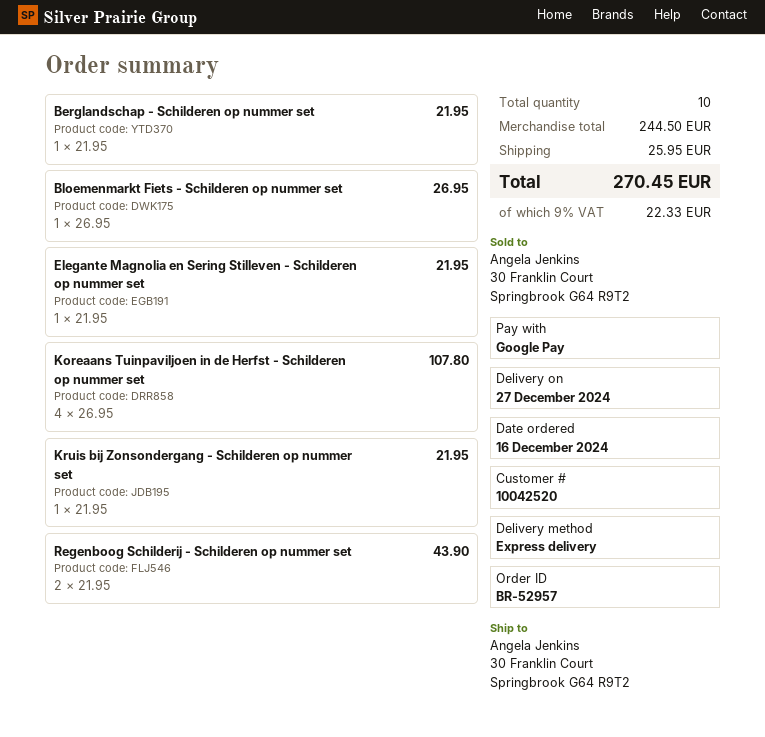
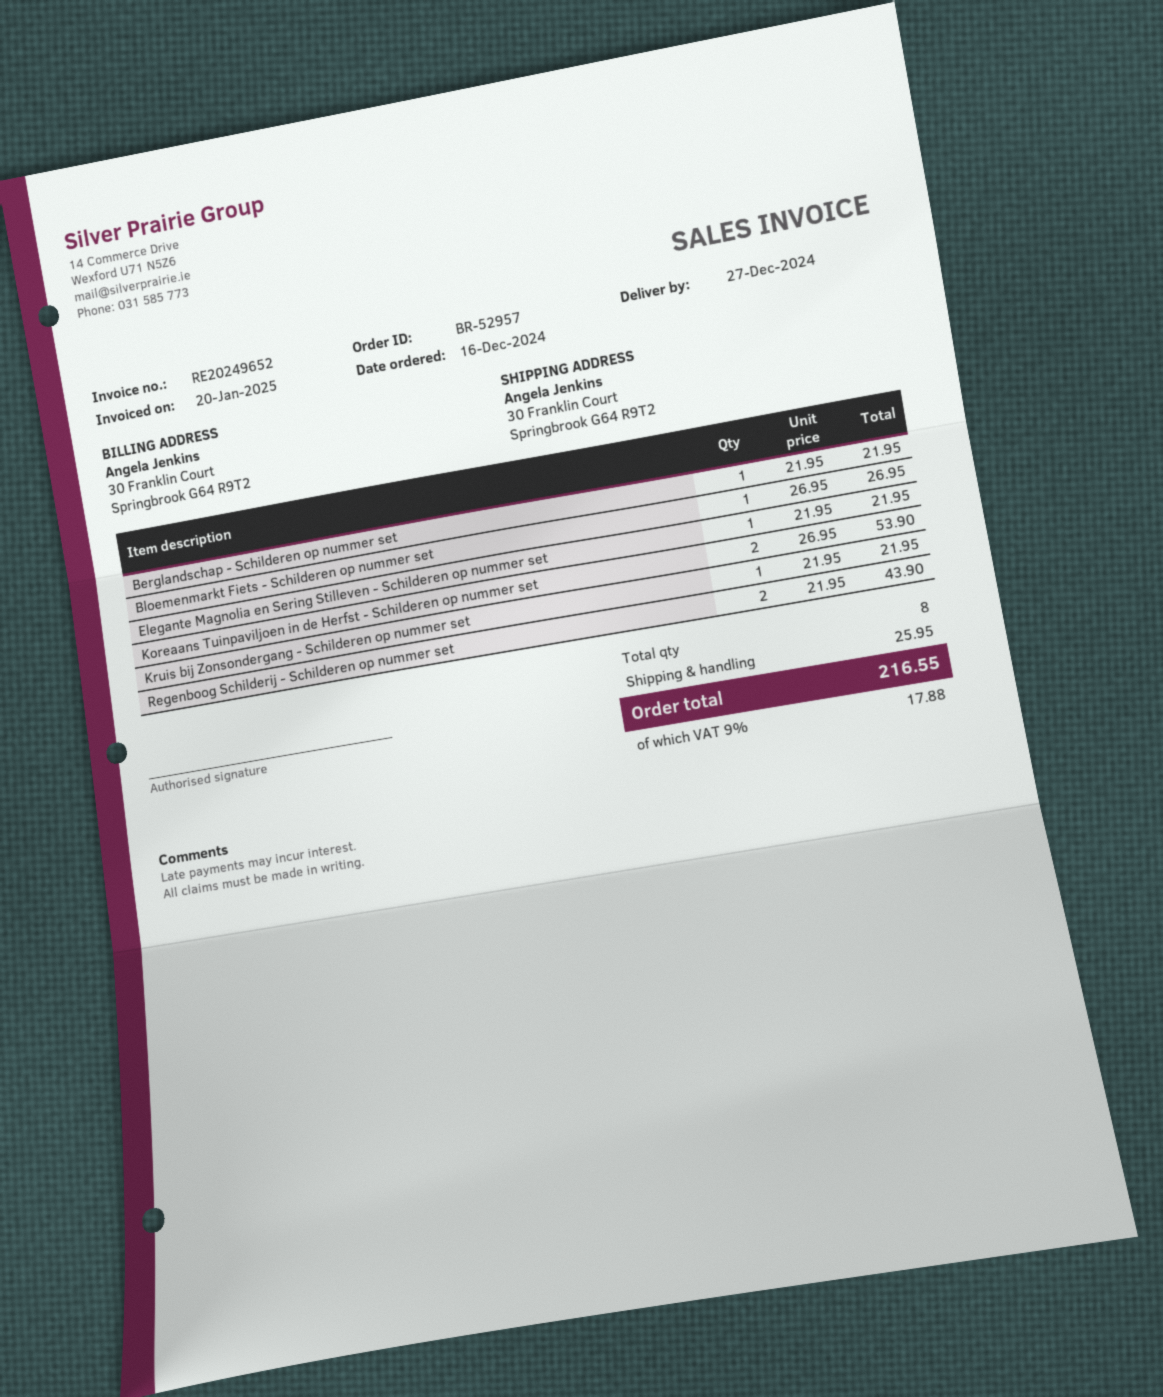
Koreaans Tuinpaviljoen in de Herfst - Schilderen op nummer set: 4 x 26.95 = 107.80 -> 2 x 26.95 = 53.90
total quantity: 10 -> 8
tax: 9% = 22.33 -> 9% = 17.88
total: 270.45 -> 216.55

